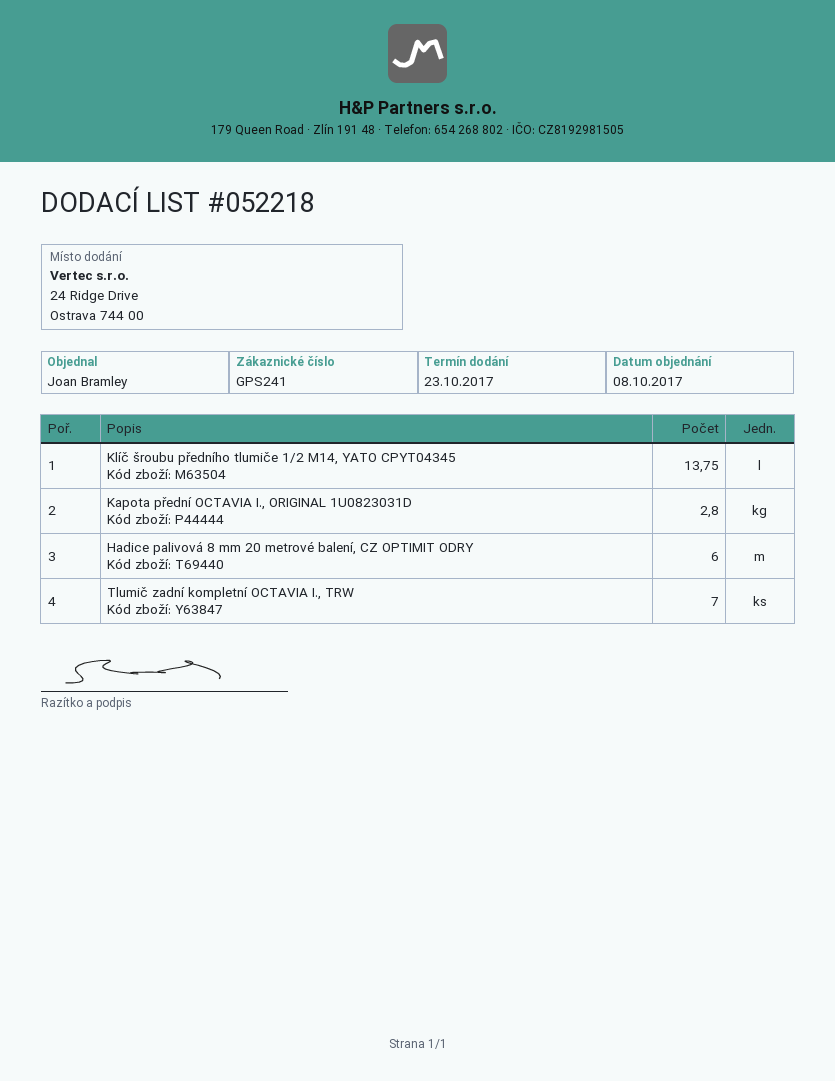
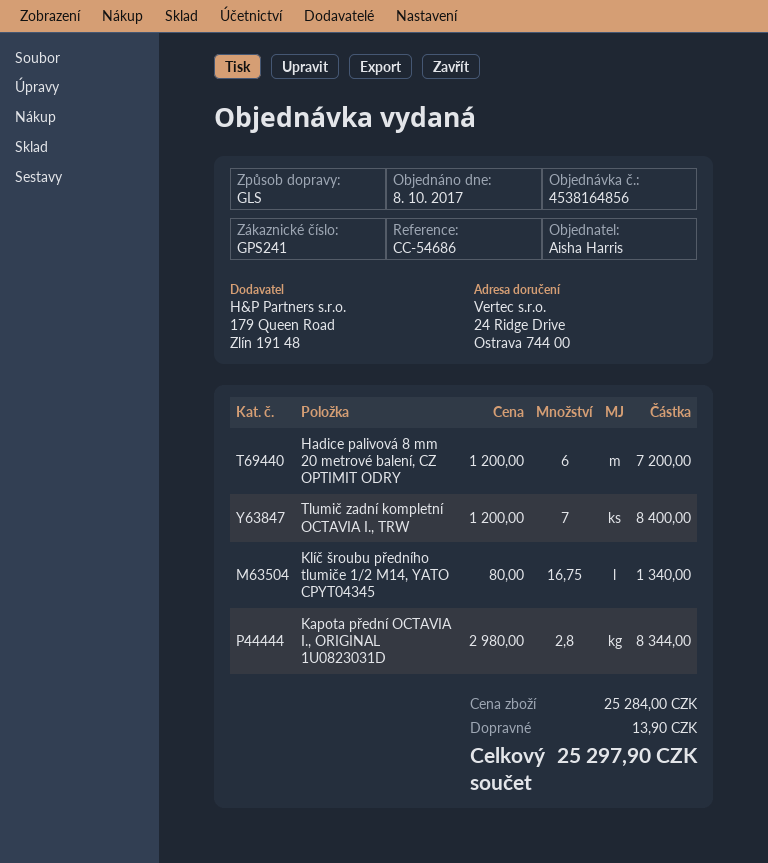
ordered by: Joan Bramley -> Aisha Harris
Klíč šroubu předního tlumiče 1/2 M14, YATO CPYT04345: 13.75 -> 16.75

